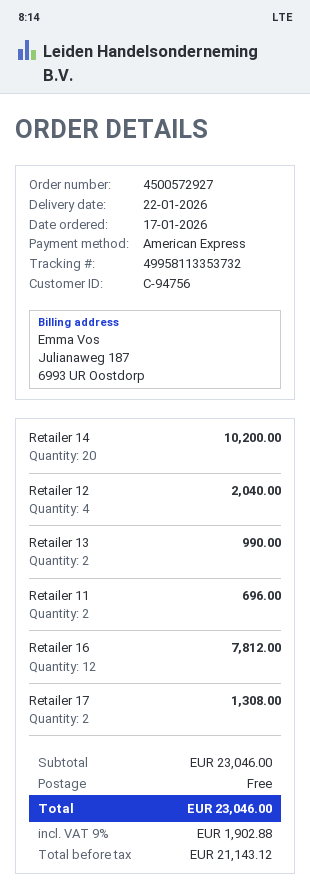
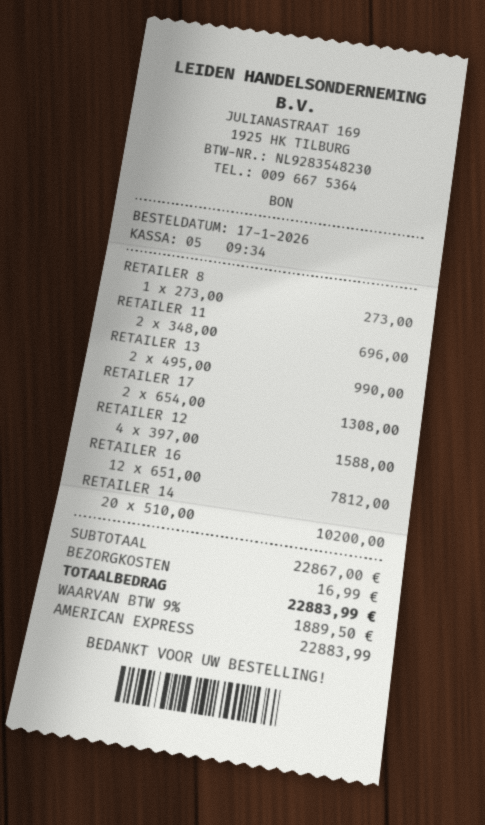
Retailer 12: 4 for 2040.00 -> 4 for 1588.00
RETAILER 8: none -> 1 for 273.00
subtotal: 23046.00 -> 22867.00
shipping: 0.00 -> 16.99
tax: 9% = 1902.88 -> 9% = 1889.50
total: 23046.00 -> 22883.99

